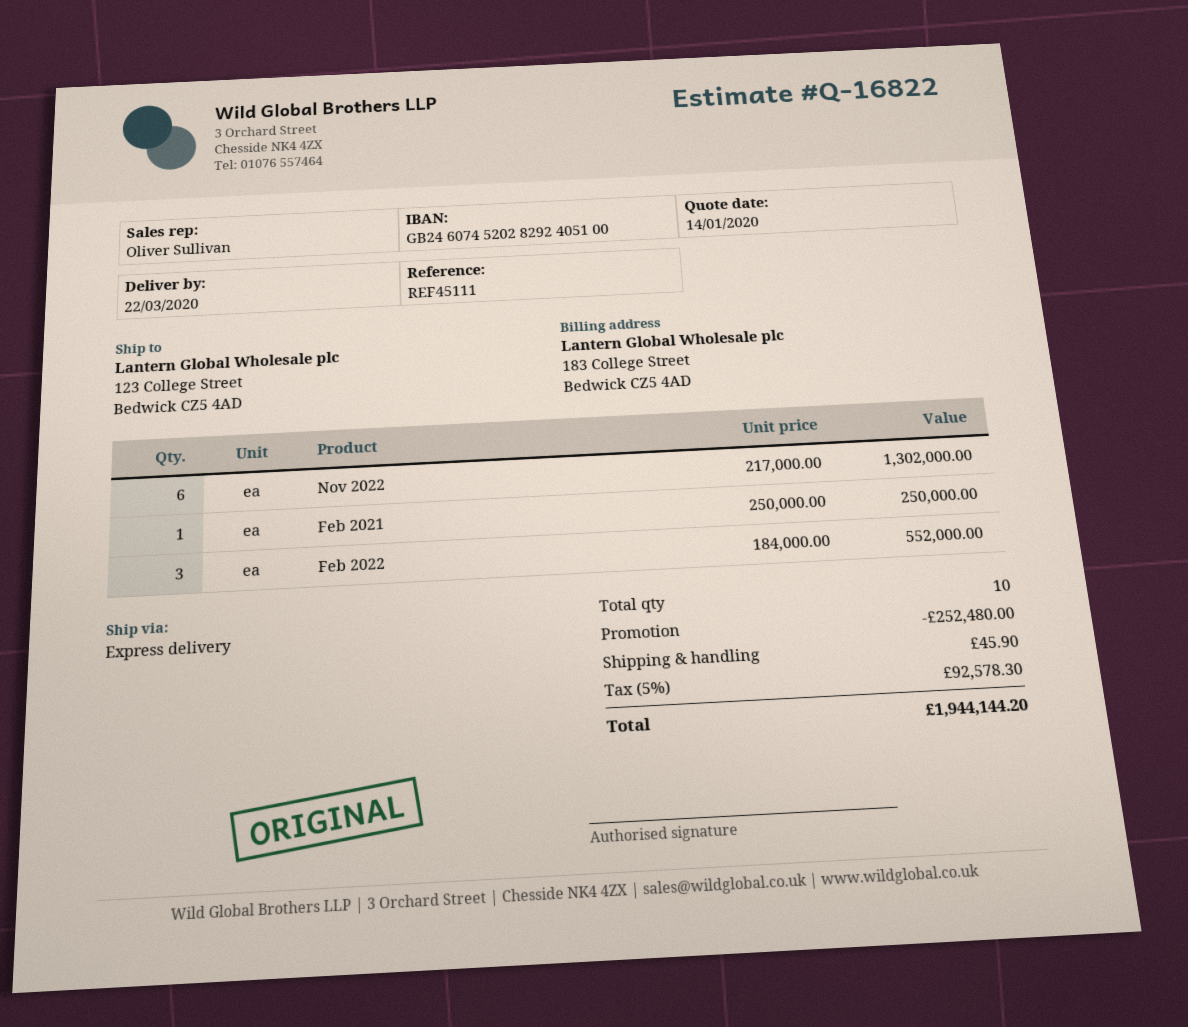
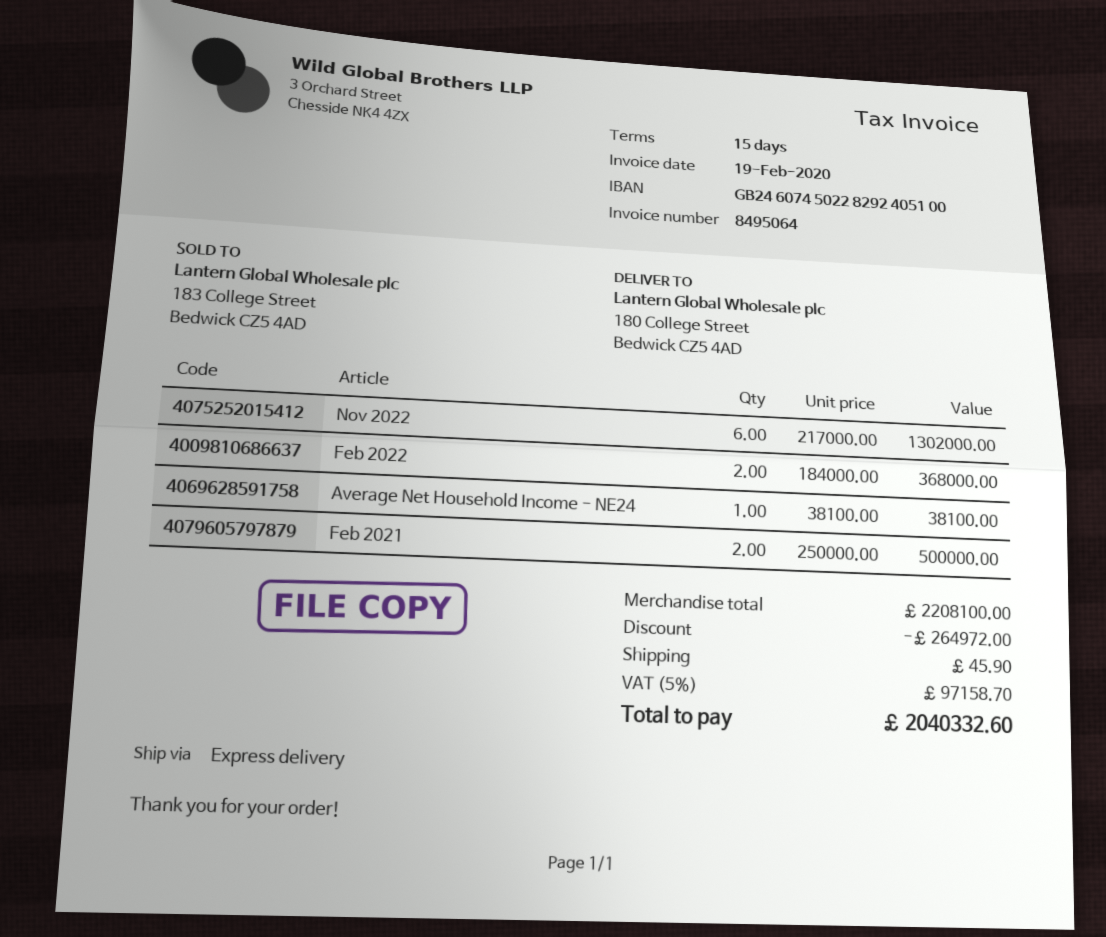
bank account: GB24607452028292405100 -> GB24607450228292405100
ship to: 123 College Street, Bedwick CZ5 4AD -> 180 College Street, Bedwick CZ5 4AD
Feb 2021: 1 x 250000.00 = 250000.00 -> 2 x 250000.00 = 500000.00
Feb 2022: 3 x 184000.00 = 552000.00 -> 2 x 184000.00 = 368000.00
Average Net Household Income - NE24: none -> 1 x 38100.00 = 38100.00
discount: 252480.00 -> 264972.00
tax: 5% = 92578.30 -> 5% = 97158.70
total: 1944144.20 -> 2040332.60

